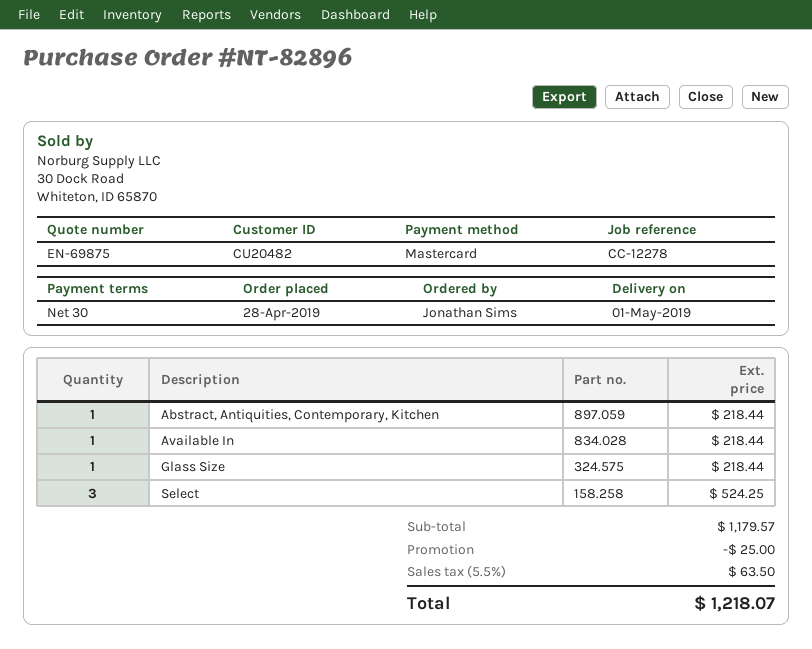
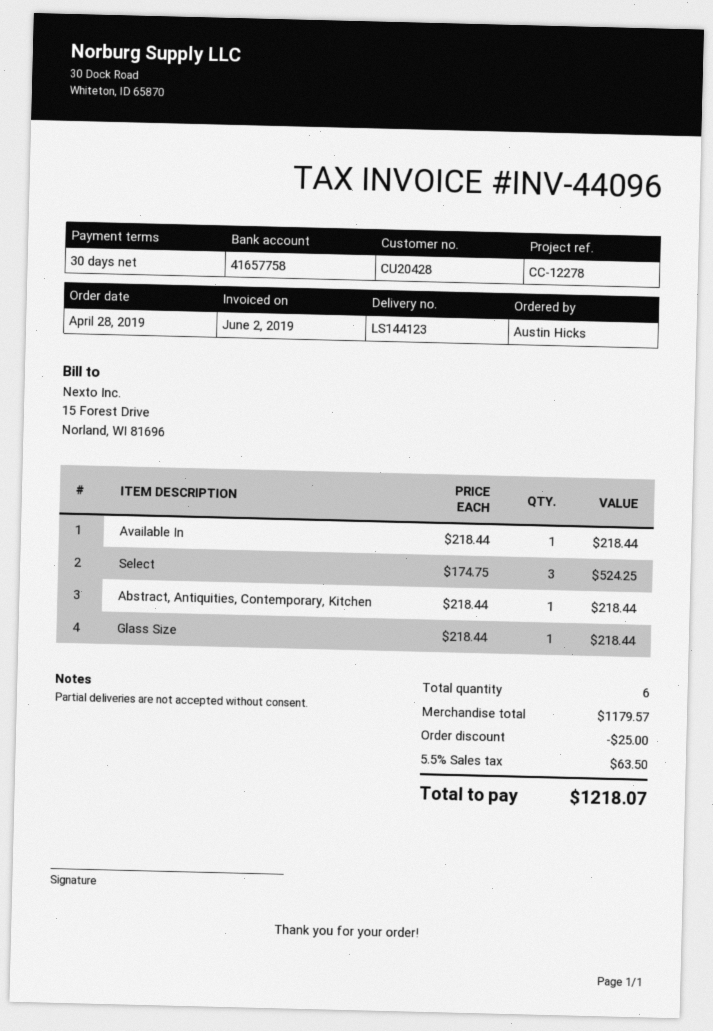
customer number: CU20482 -> CU20428
ordered by: Jonathan Sims -> Austin Hicks

